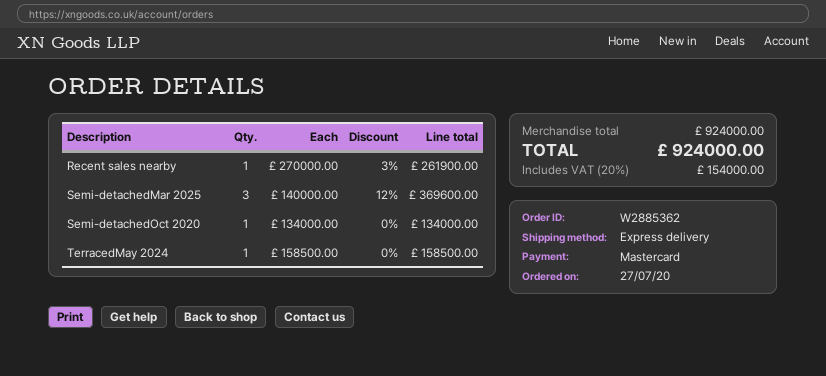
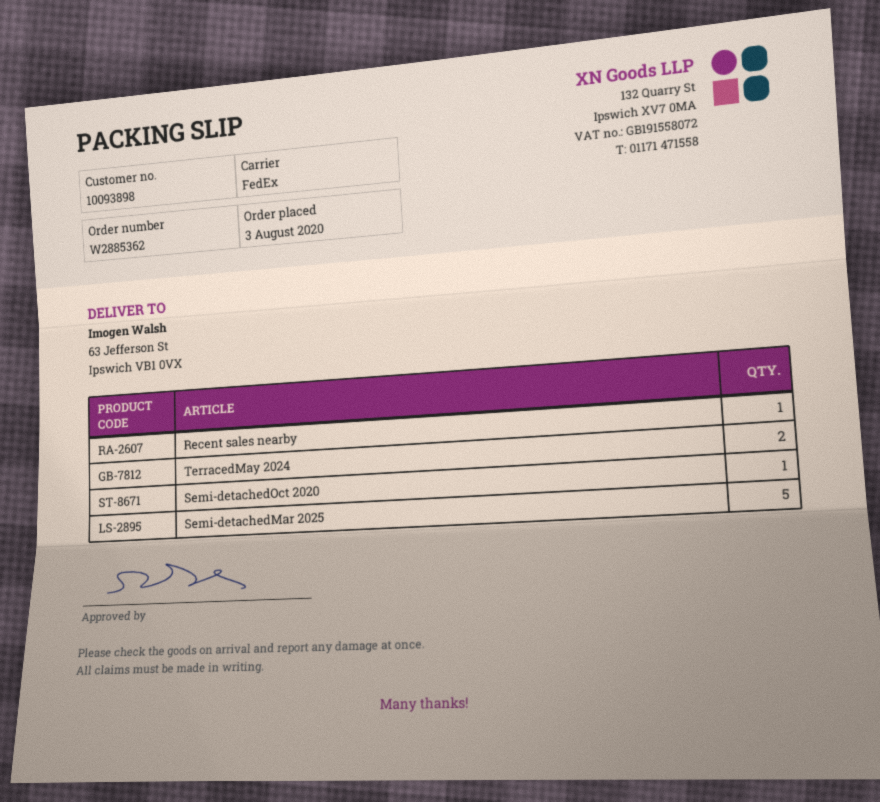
order date: 2020-07-27 -> 2020-08-03
shipping method: express -> FedEx
Semi-detachedMar 2025: 3 -> 5
TerracedMay 2024: 1 -> 2

